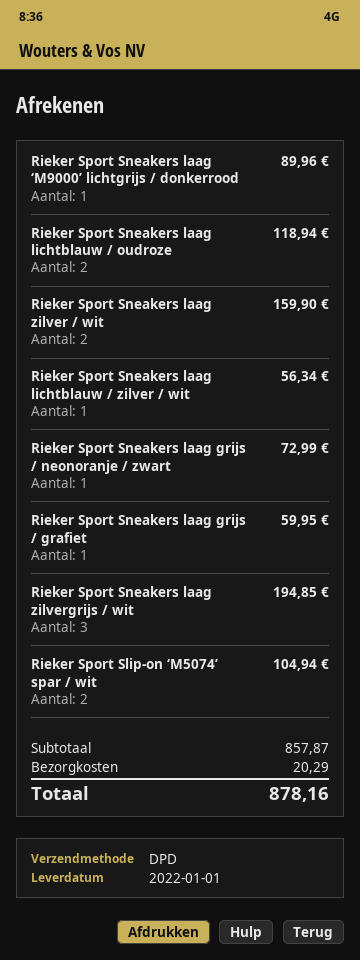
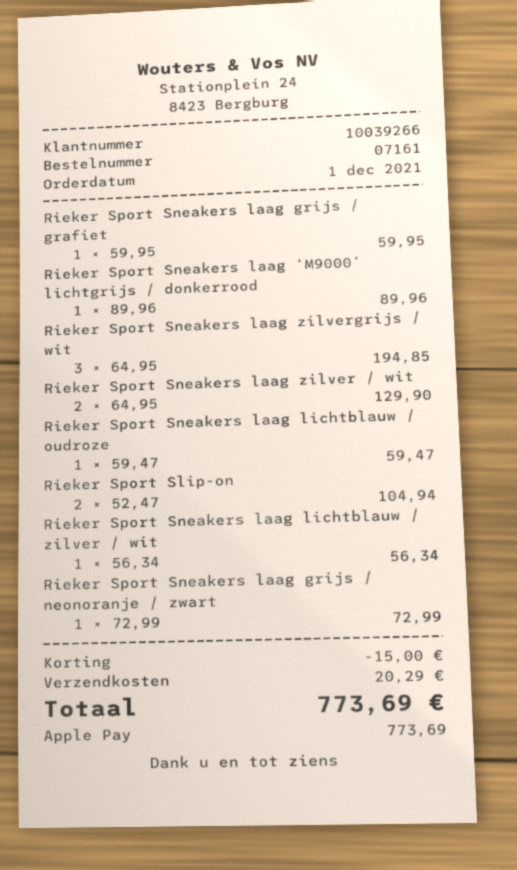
Rieker Sport Sneakers laag lichtblauw / oudroze: 2 for 118.94 -> 1 for 59.47
Rieker Sport Sneakers laag zilver / wit: 2 for 159.90 -> 2 for 129.90
discount: none -> 15.00
total: 878.16 -> 773.69

